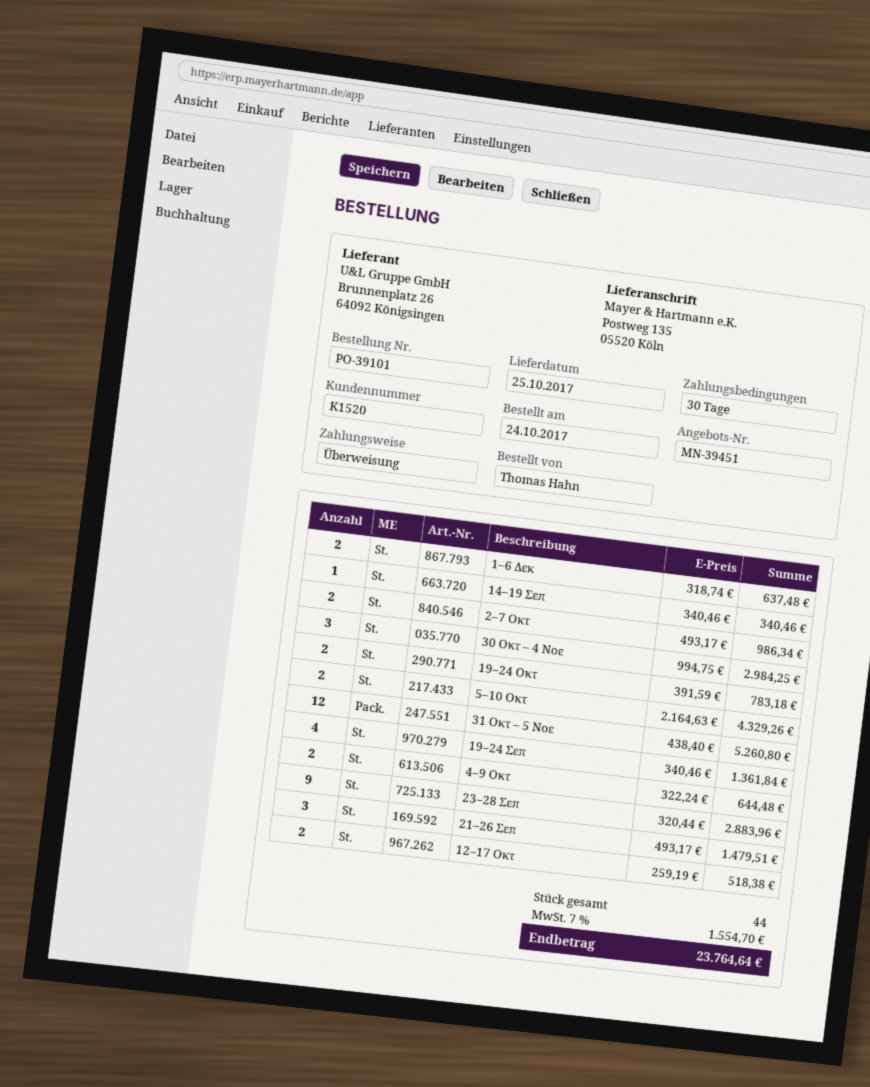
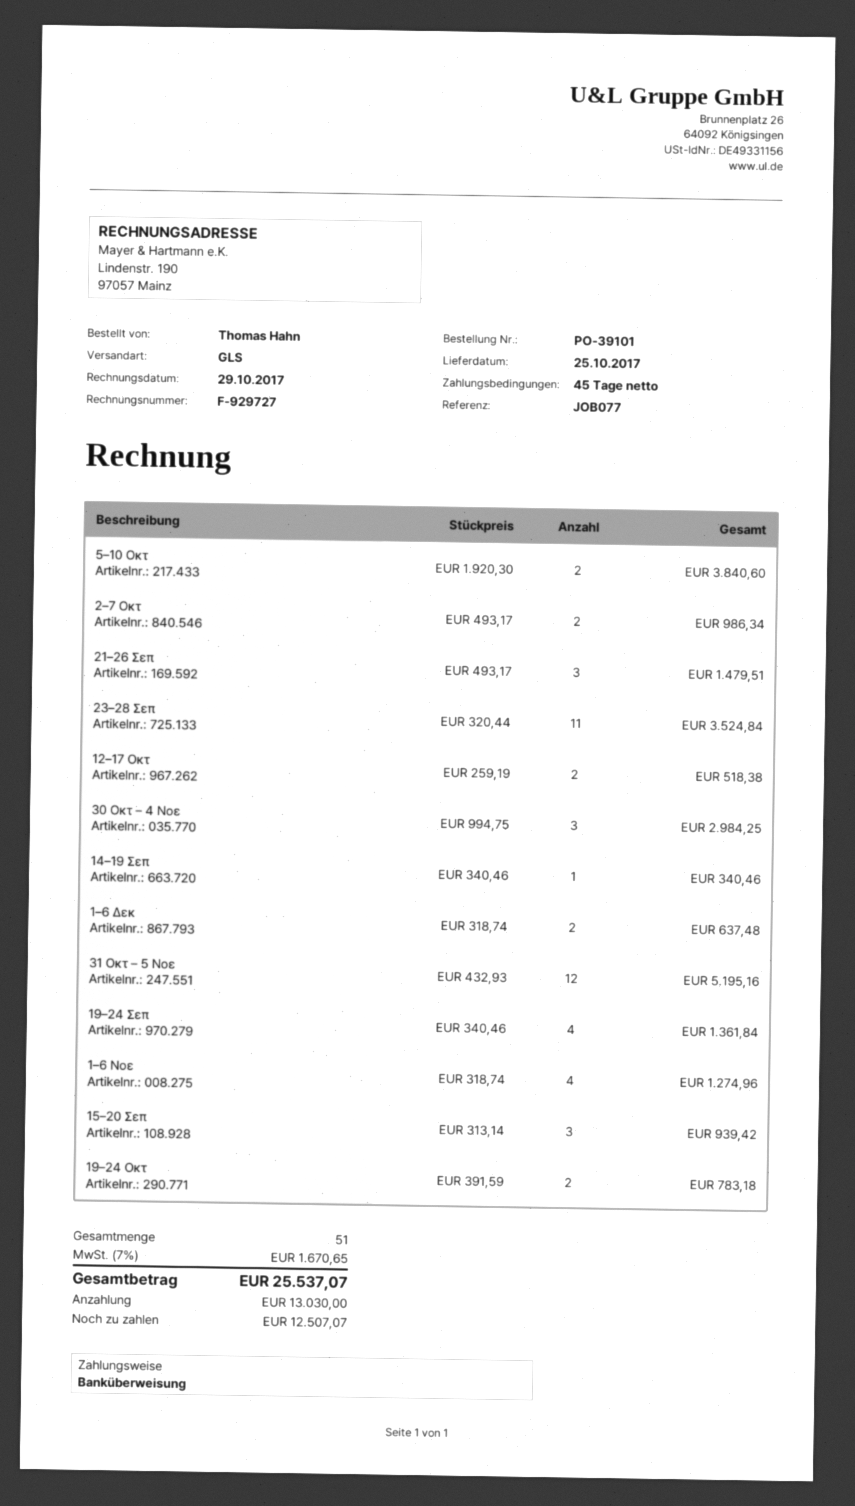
payment terms: 30 days -> 45 days
5–10 Οκτ: 2 x 2164.63 = 4329.26 -> 2 x 1920.30 = 3840.60
31 Οκτ – 5 Νοε: 12 x 438.40 = 5260.80 -> 12 x 432.93 = 5195.16
4–9 Οκτ: 2 x 322.24 = 644.48 -> none
23–28 Σεπ: 9 x 320.44 = 2883.96 -> 11 x 320.44 = 3524.84
1–6 Νοε: none -> 4 x 318.74 = 1274.96
15–20 Σεπ: none -> 3 x 313.14 = 939.42
total quantity: 44 -> 51
tax: 7% = 1554.70 -> 7% = 1670.65
total: 23764.64 -> 25537.07

